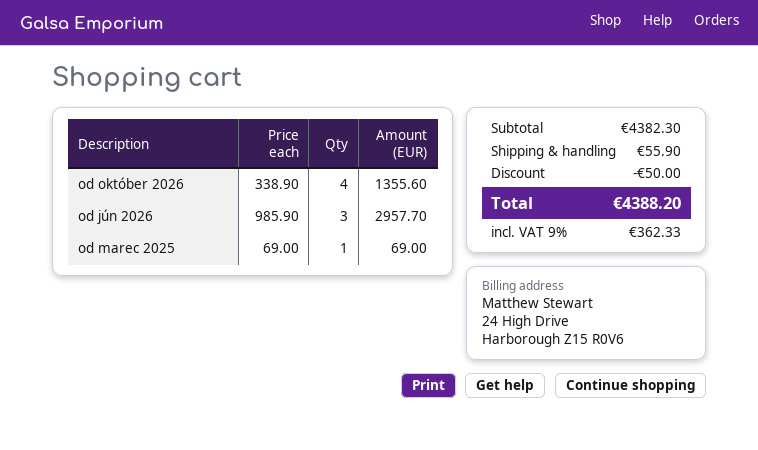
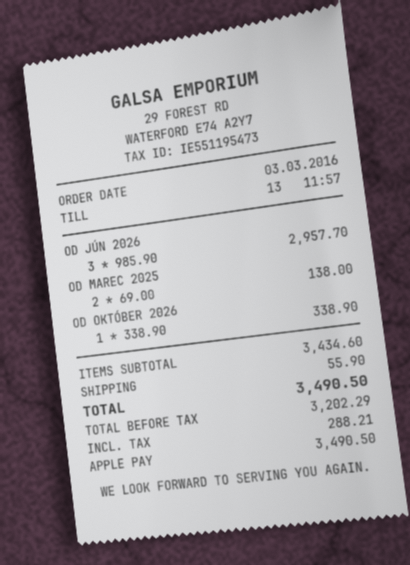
od október 2026: 4 x 338.90 = 1355.60 -> 1 x 338.90 = 338.90
od marec 2025: 1 x 69.00 = 69.00 -> 2 x 69.00 = 138.00
subtotal: 4382.30 -> 3434.60
discount: 50.00 -> none
tax: 362.33 -> 288.21
total: 4388.20 -> 3490.50

